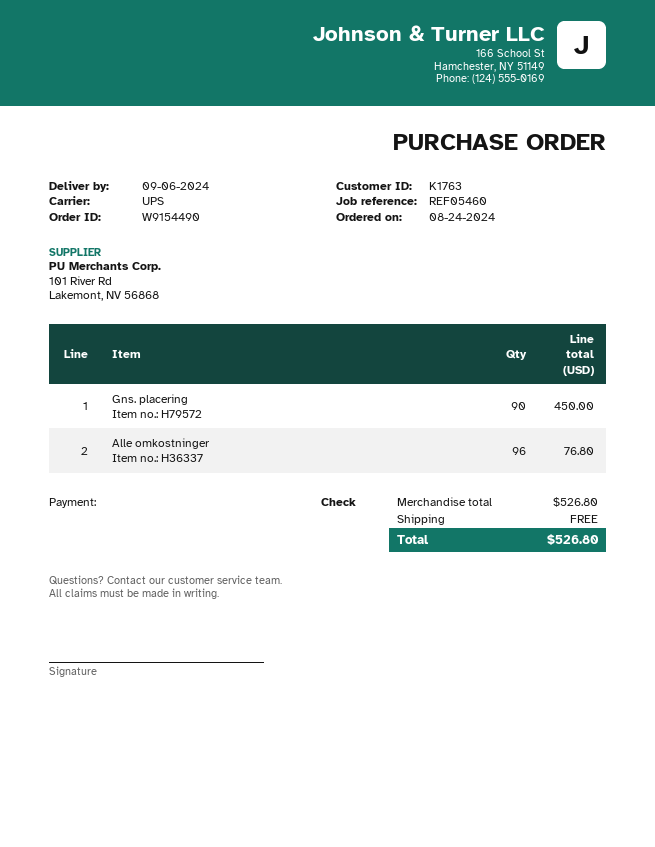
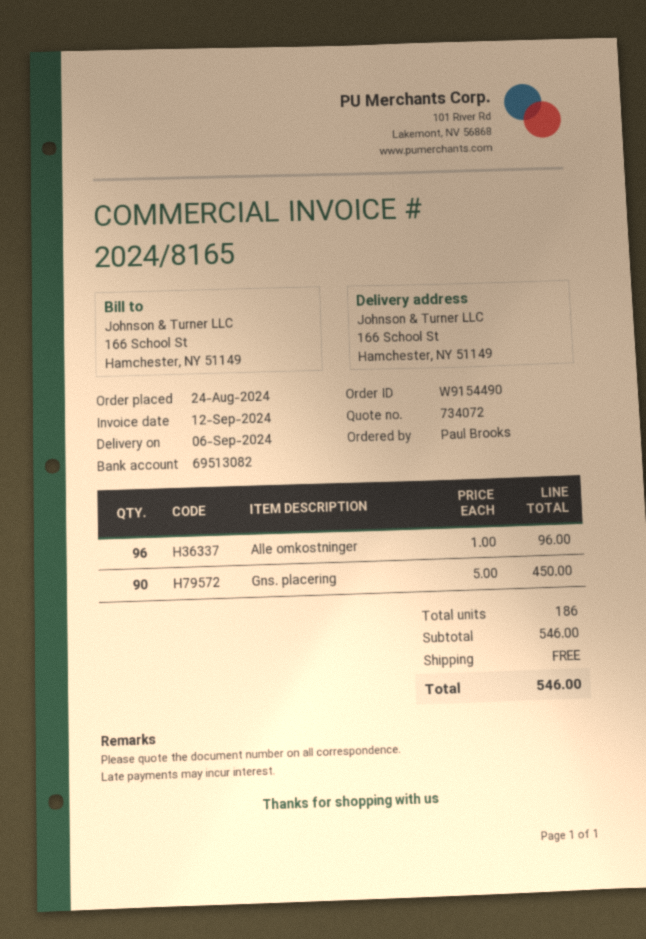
Alle omkostninger: 96 for 76.80 -> 96 for 96.00
subtotal: 526.80 -> 546.00
total: 526.80 -> 546.00

